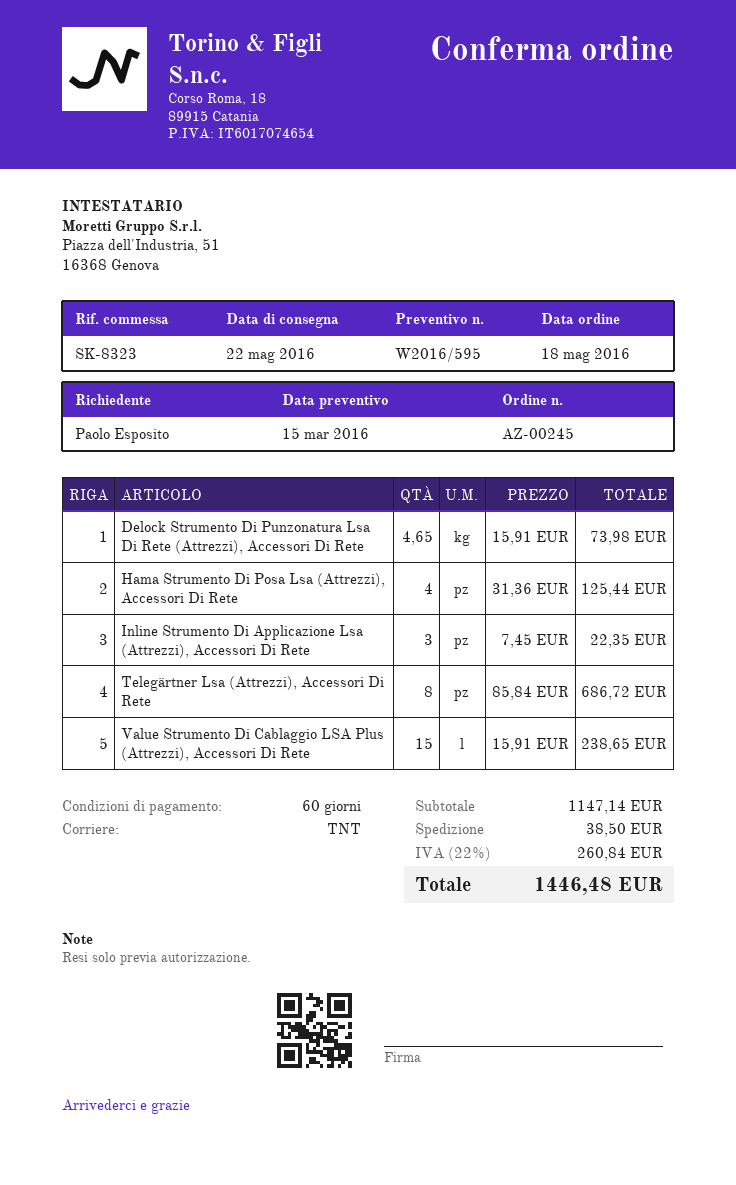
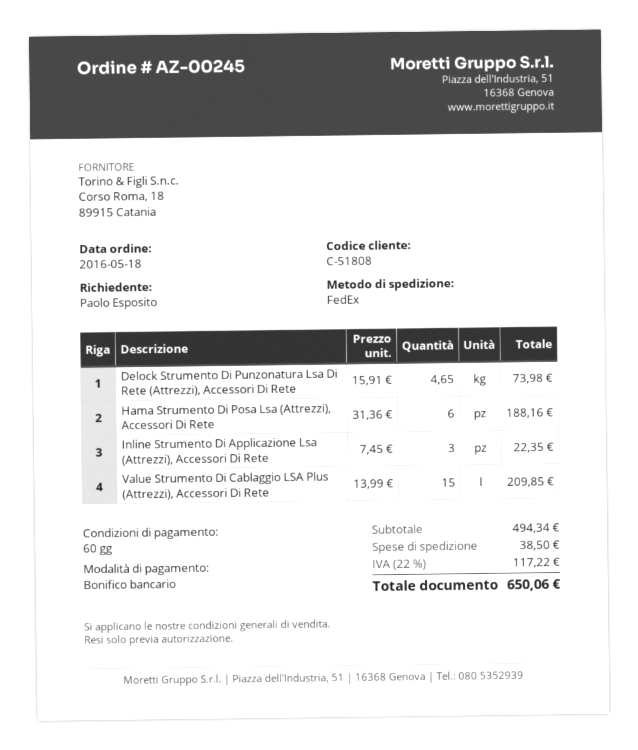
shipping method: TNT -> FedEx
Hama Strumento Di Posa Lsa (Attrezzi), Accessori Di Rete: 4 x 31.36 = 125.44 -> 6 x 31.36 = 188.16
Telegärtner Lsa (Attrezzi), Accessori Di Rete: 8 x 85.84 = 686.72 -> none
Value Strumento Di Cablaggio LSA Plus (Attrezzi), Accessori Di Rete: 15 x 15.91 = 238.65 -> 15 x 13.99 = 209.85
subtotal: 1147.14 -> 494.34
tax: 22% = 260.84 -> 22% = 117.22
total: 1446.48 -> 650.06

